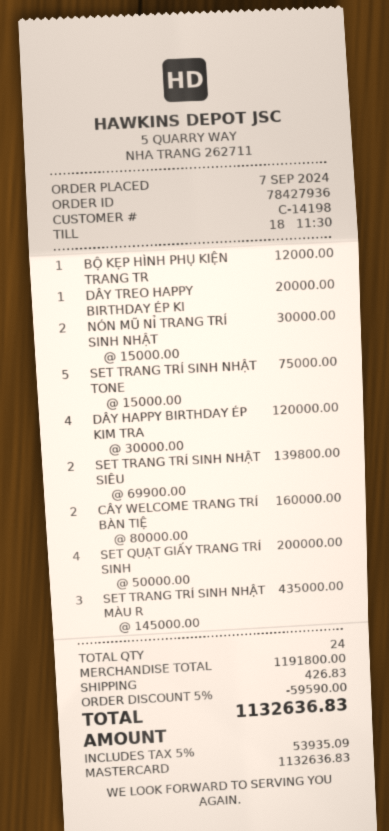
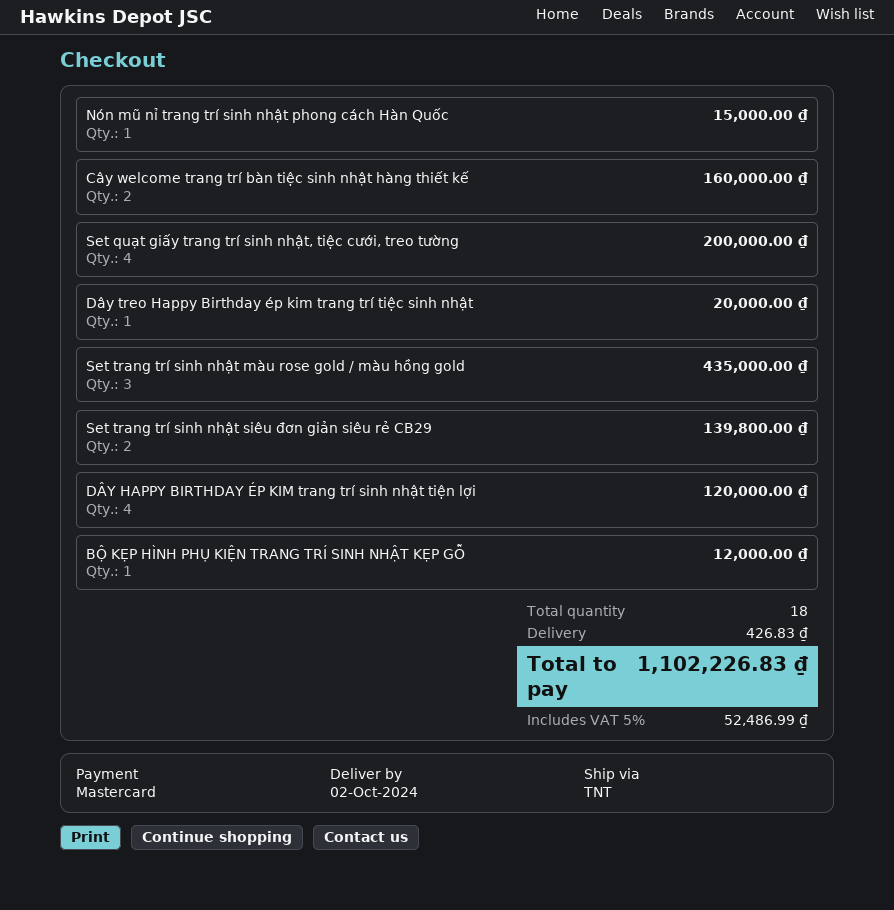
NÓN MŨ NỈ TRANG TRÍ SINH NHẬT: 2 for 30000.00 -> 1 for 15000.00
SET TRANG TRÍ SINH NHẬT TONE: 5 for 75000.00 -> none
total quantity: 24 -> 18
discount: 5% = 59590.00 -> none
tax: 5% = 53935.09 -> 5% = 52486.99
total: 1132636.83 -> 1102226.83

